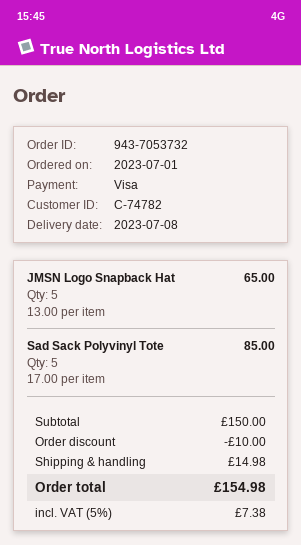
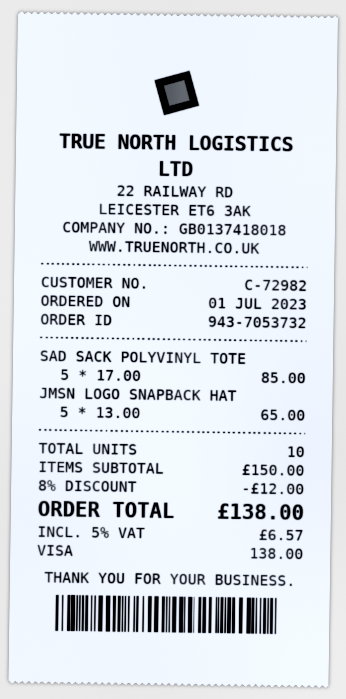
customer number: C-74782 -> C-72982
discount: 10.00 -> 12.00
shipping: 14.98 -> none
tax: 5% = 7.38 -> 5% = 6.57
total: 154.98 -> 138.00

